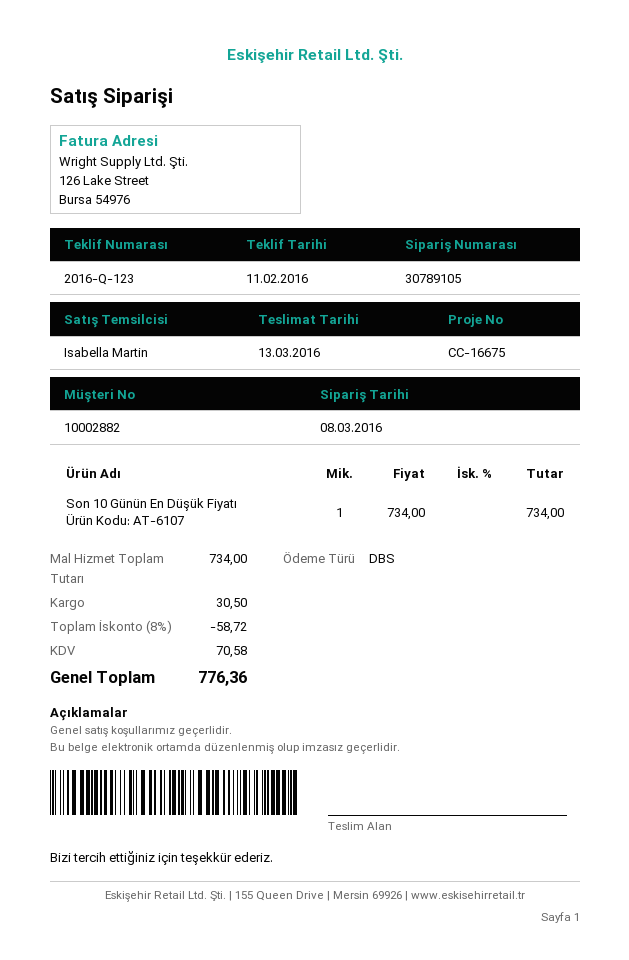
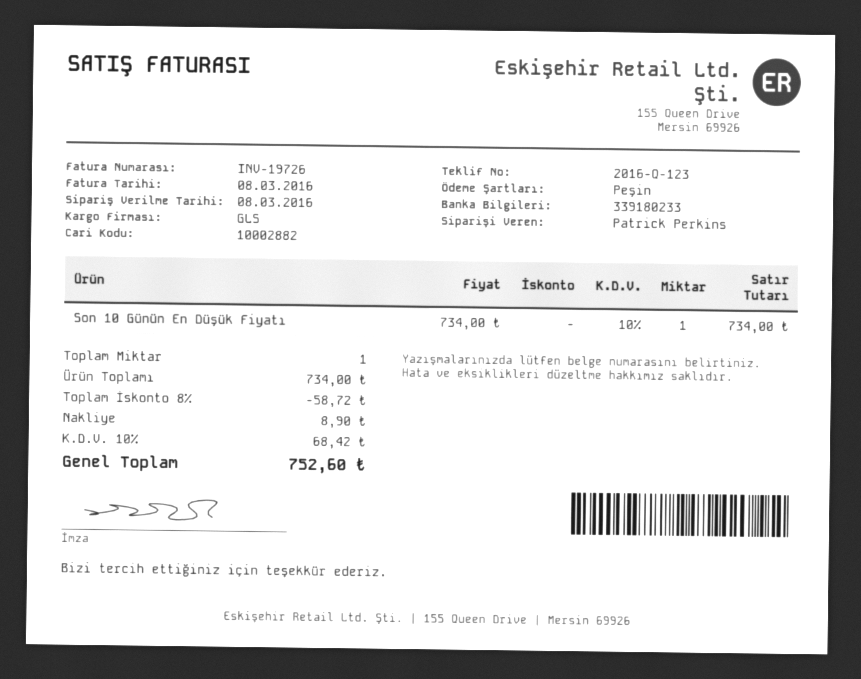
shipping: 30.50 -> 8.90
tax: 70.58 -> 68.42
total: 776.36 -> 752.60

